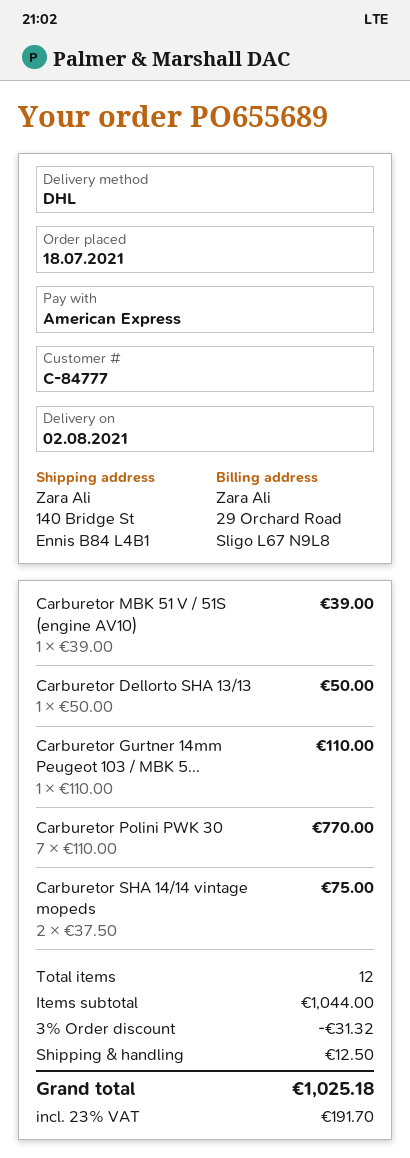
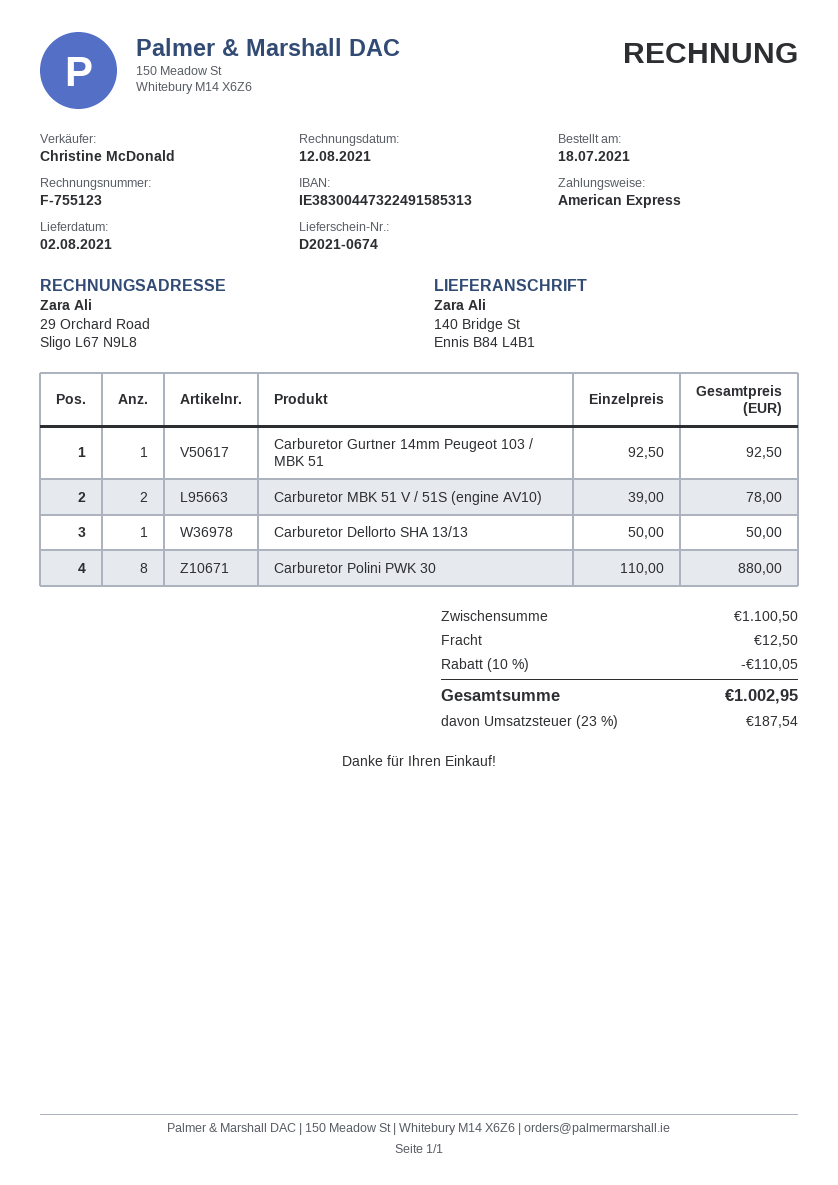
Carburetor MBK 51 V / 51S (engine AV10): 1 x 39.00 = 39.00 -> 2 x 39.00 = 78.00
Carburetor Gurtner 14mm Peugeot 103 / MBK 5...: 1 x 110.00 = 110.00 -> 1 x 92.50 = 92.50
Carburetor Polini PWK 30: 7 x 110.00 = 770.00 -> 8 x 110.00 = 880.00
Carburetor SHA 14/14 vintage mopeds: 2 x 37.50 = 75.00 -> none
subtotal: 1044.00 -> 1100.50
discount: 3% = 31.32 -> 10% = 110.05
tax: 23% = 191.70 -> 23% = 187.54
total: 1025.18 -> 1002.95

